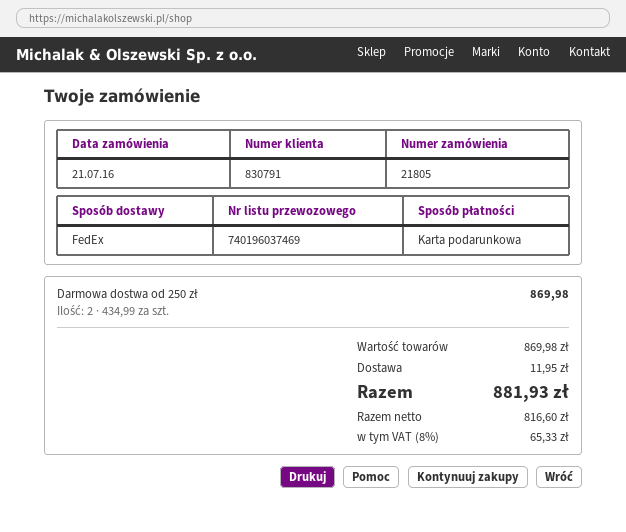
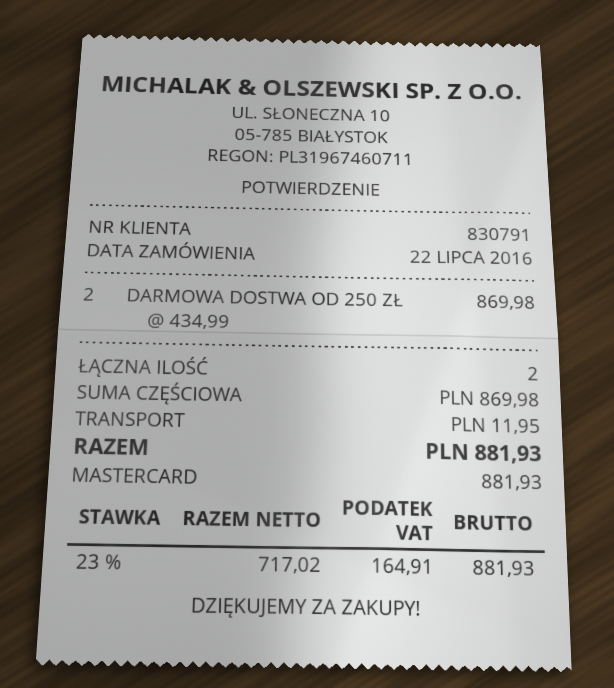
order date: 2016-07-21 -> 2016-07-22
payment method: gift card -> Mastercard
net: 816.60 -> 717.02
tax: 8% = 65.33 -> 23% = 164.91

